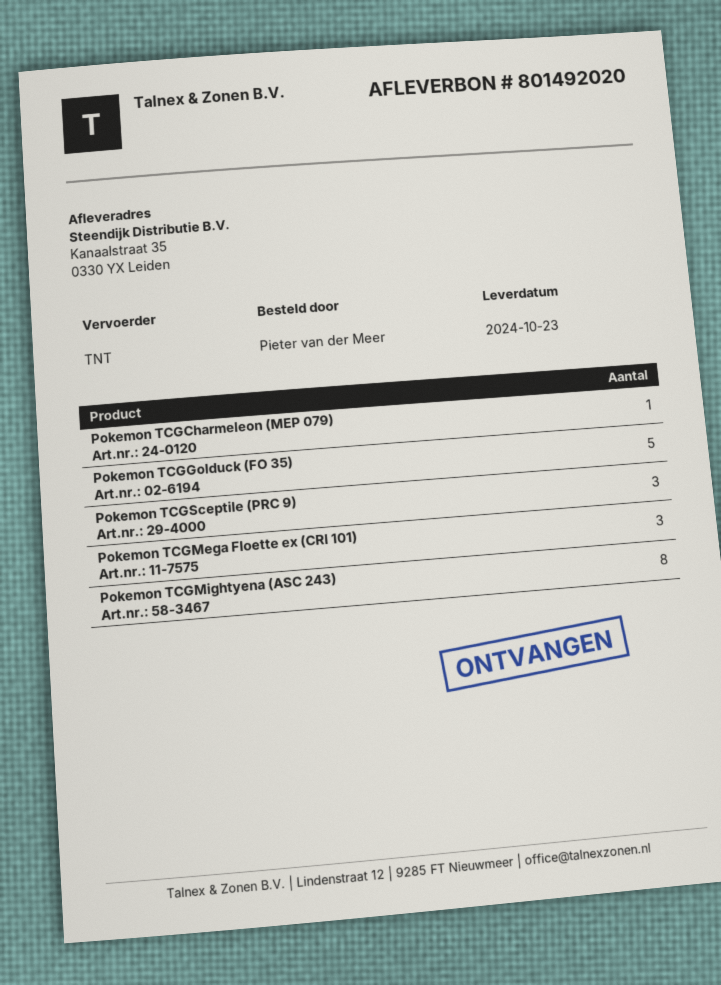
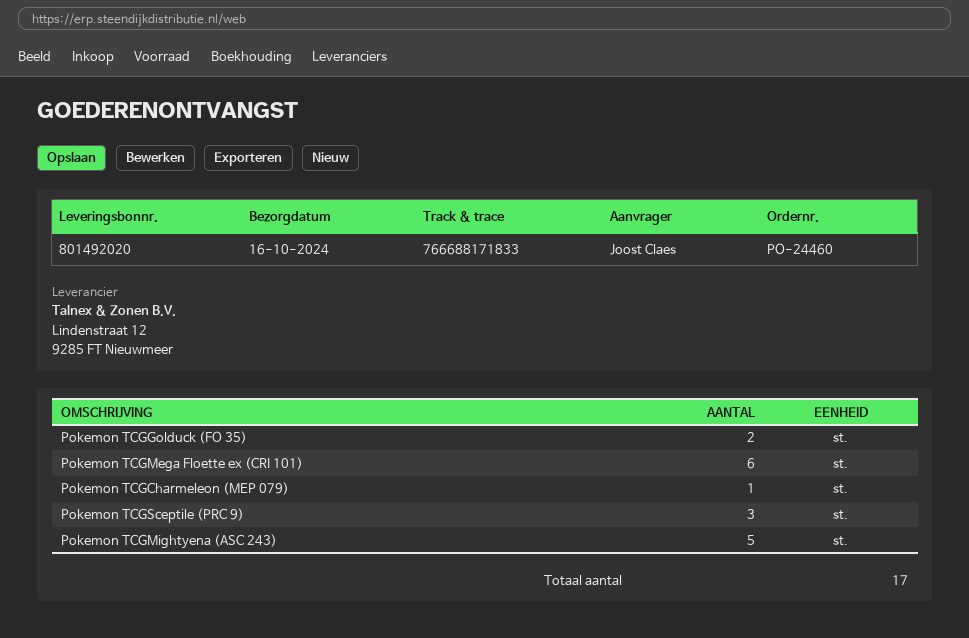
delivery date: 2024-10-23 -> 2024-10-16
ordered by: Pieter van der Meer -> Joost Claes
Pokemon TCGGolduck (FO 35): 5 -> 2
Pokemon TCGMega Floette ex (CRI 101): 3 -> 6
Pokemon TCGMightyena (ASC 243): 8 -> 5

